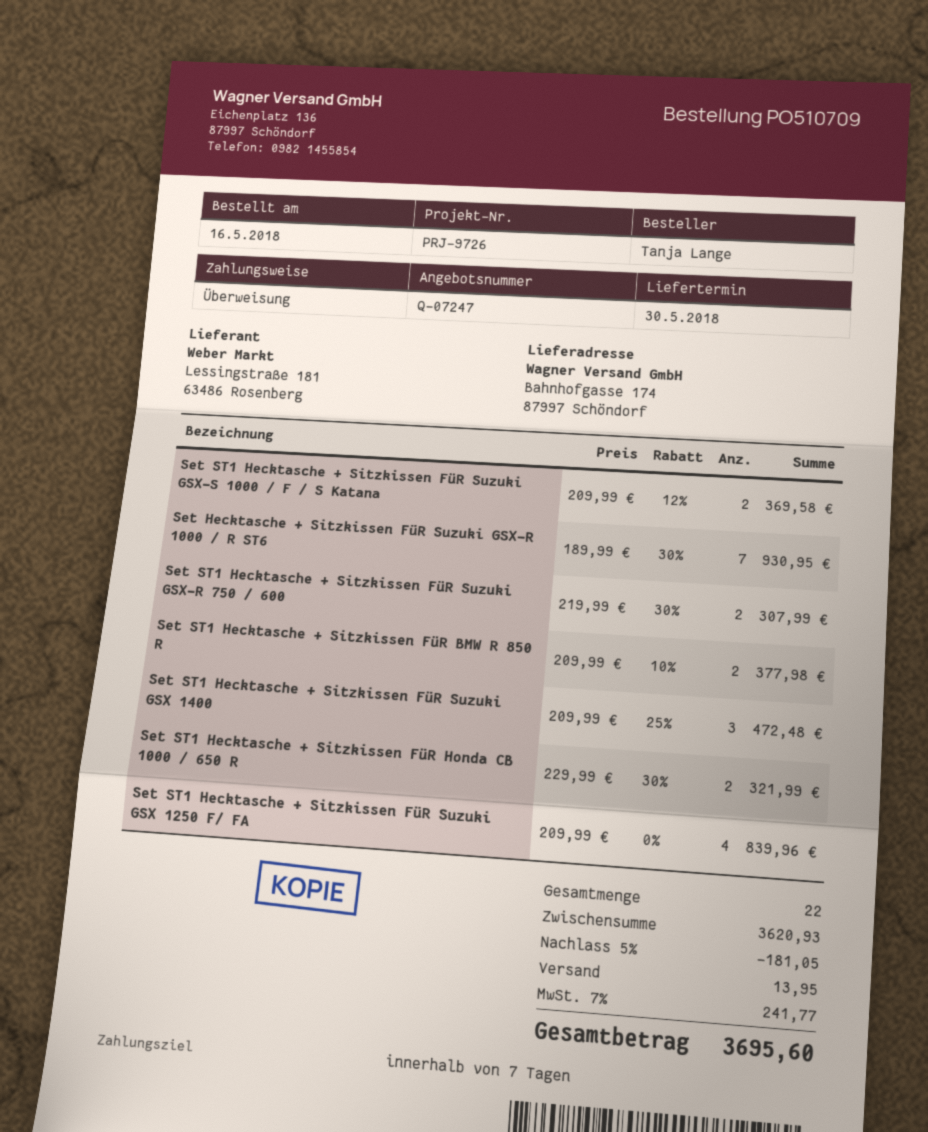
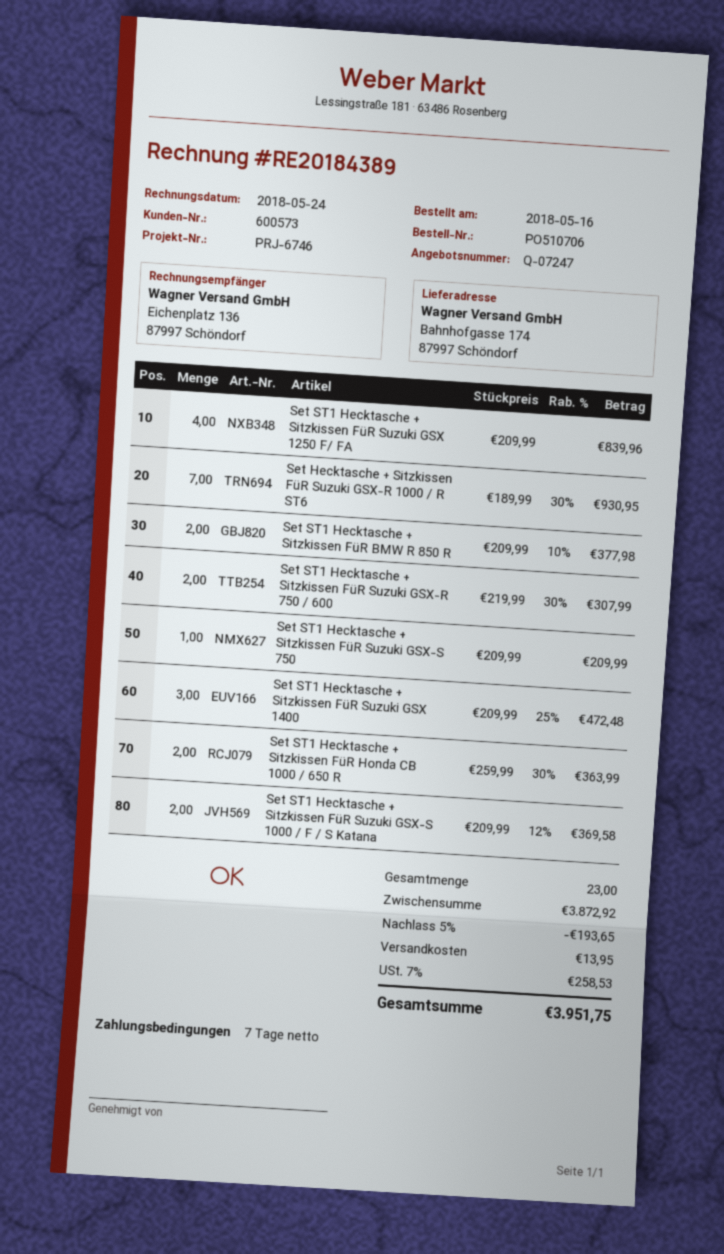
order number: PO510709 -> PO510706
reference: PRJ-9726 -> PRJ-6746
Set ST1 Hecktasche + Sitzkissen FüR Honda CB 1000 / 650 R: 2 x 229.99 - 30% = 321.99 -> 2 x 259.99 - 30% = 363.99
Set ST1 Hecktasche + Sitzkissen FüR Suzuki GSX-S 750: none -> 1 x 209.99 = 209.99
total quantity: 22 -> 23
subtotal: 3620.93 -> 3872.92
discount: 5% = 181.05 -> 5% = 193.65
tax: 7% = 241.77 -> 7% = 258.53
total: 3695.60 -> 3951.75

